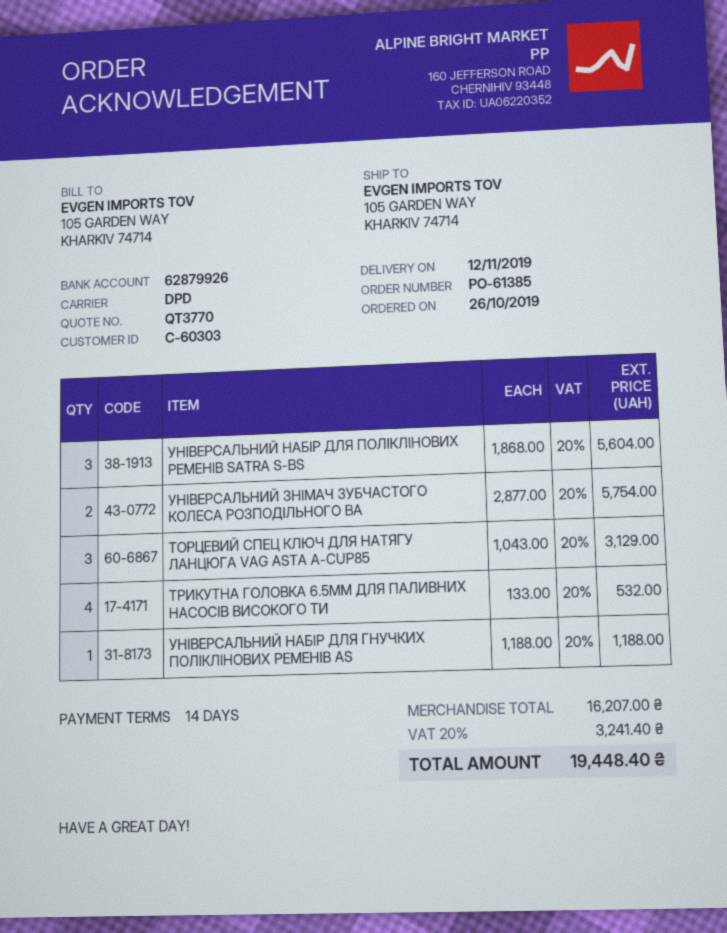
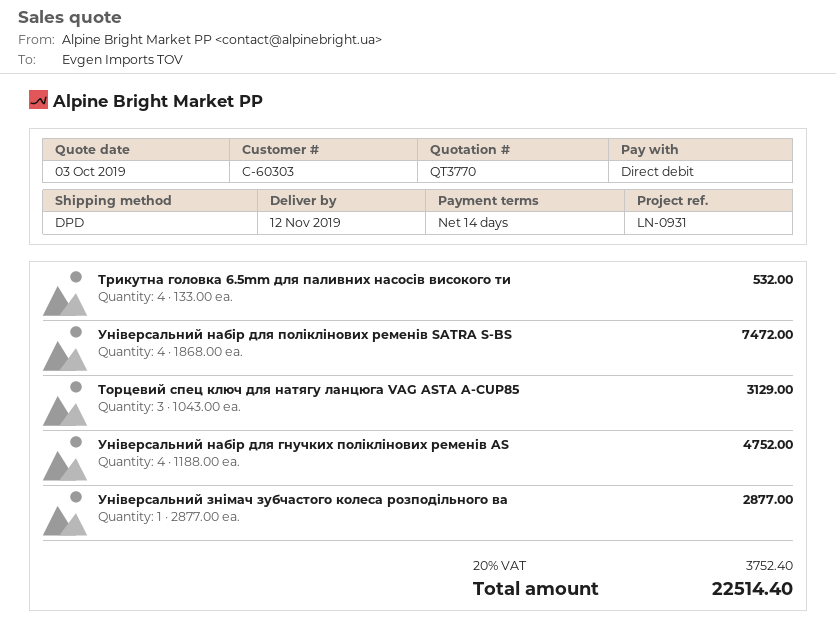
УНІВЕРСАЛЬНИЙ НАБІР ДЛЯ ПОЛІКЛІНОВИХ РЕМЕНІВ SATRA S-BS: 3 x 1868.00 = 5604.00 -> 4 x 1868.00 = 7472.00
УНІВЕРСАЛЬНИЙ ЗНІМАЧ ЗУБЧАСТОГО КОЛЕСА РОЗПОДІЛЬНОГО ВА: 2 x 2877.00 = 5754.00 -> 1 x 2877.00 = 2877.00
УНІВЕРСАЛЬНИЙ НАБІР ДЛЯ ГНУЧКИХ ПОЛІКЛІНОВИХ РЕМЕНІВ AS: 1 x 1188.00 = 1188.00 -> 4 x 1188.00 = 4752.00
tax: 20% = 3241.40 -> 20% = 3752.40
total: 19448.40 -> 22514.40

